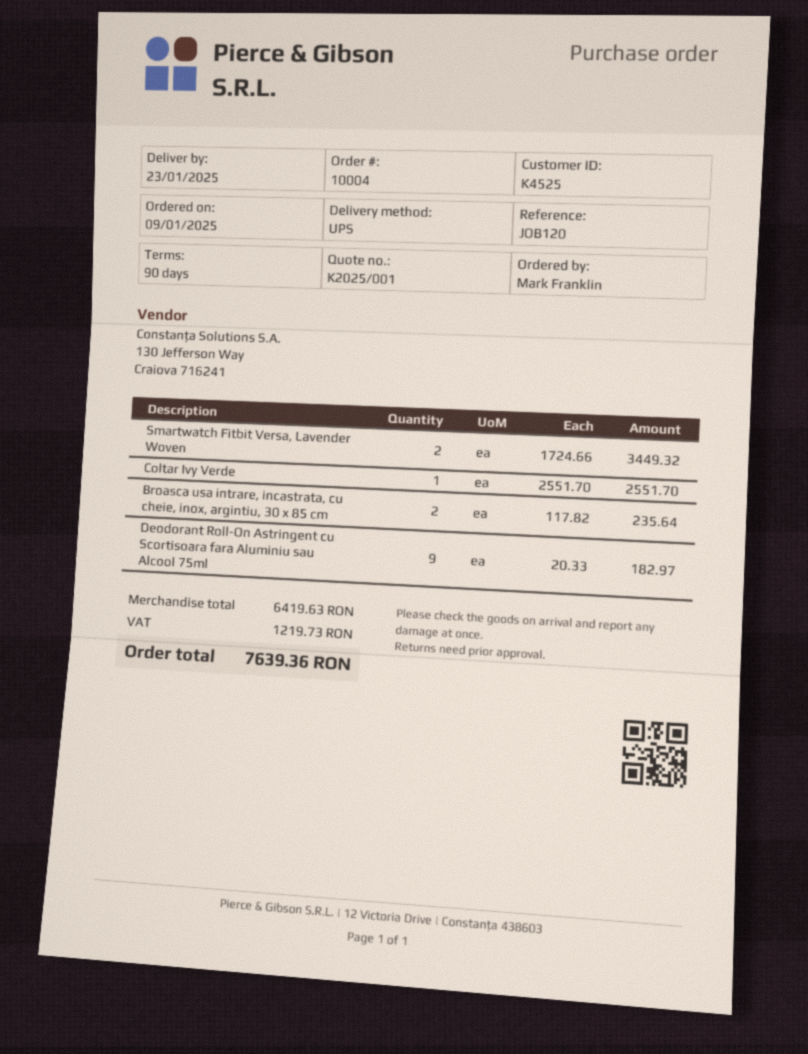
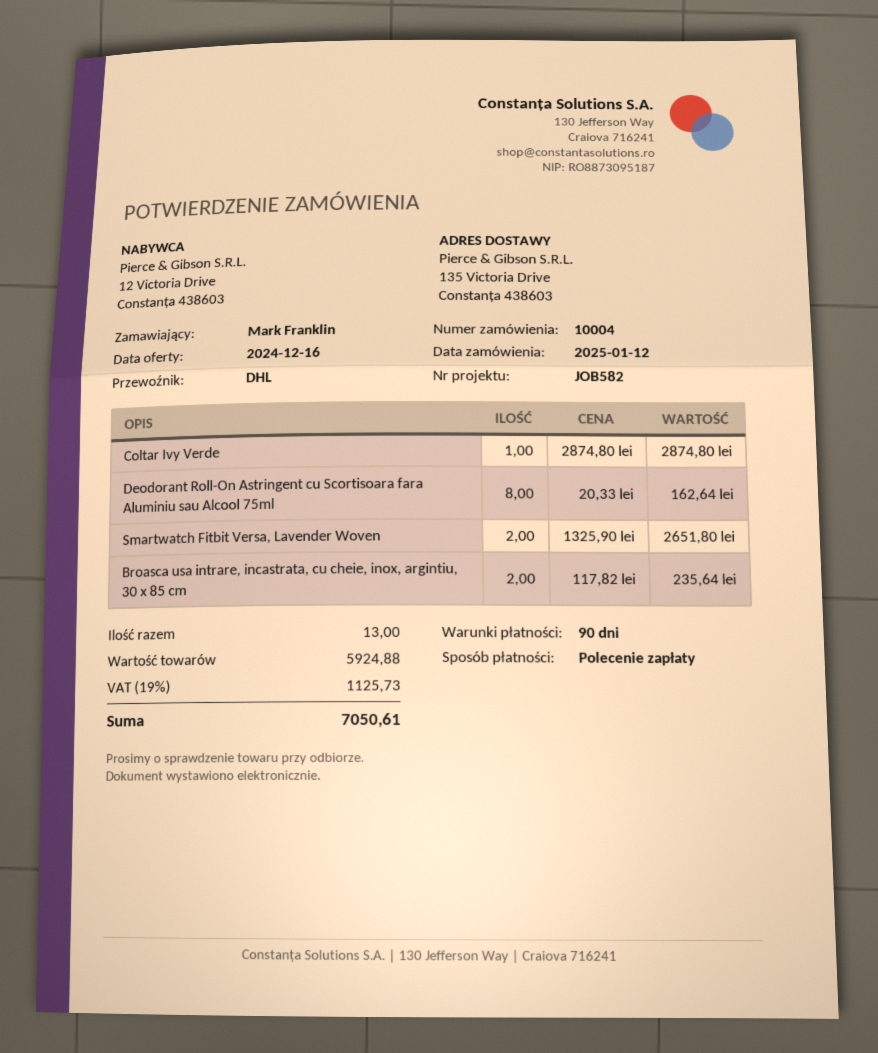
order date: 2025-01-09 -> 2025-01-12
reference: JOB120 -> JOB582
shipping method: UPS -> DHL
Smartwatch Fitbit Versa, Lavender Woven: 2 x 1724.66 = 3449.32 -> 2 x 1325.90 = 2651.80
Coltar Ivy Verde: 1 x 2551.70 = 2551.70 -> 1 x 2874.80 = 2874.80
Deodorant Roll-On Astringent cu Scortisoara fara Aluminiu sau Alcool 75ml: 9 x 20.33 = 182.97 -> 8 x 20.33 = 162.64
subtotal: 6419.63 -> 5924.88
tax: 1219.73 -> 1125.73
total: 7639.36 -> 7050.61

